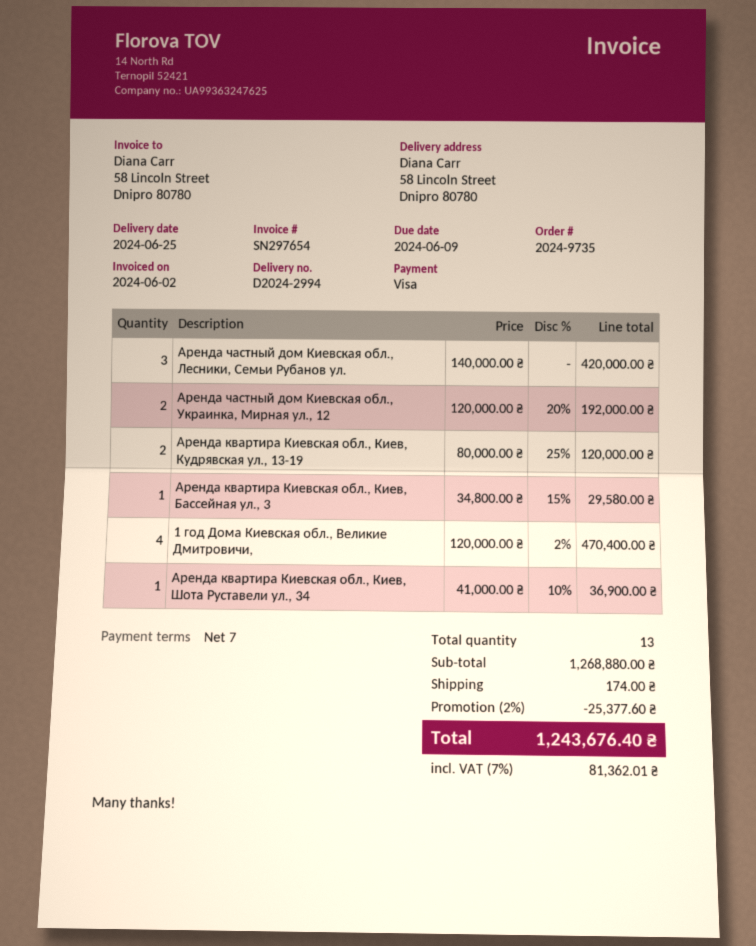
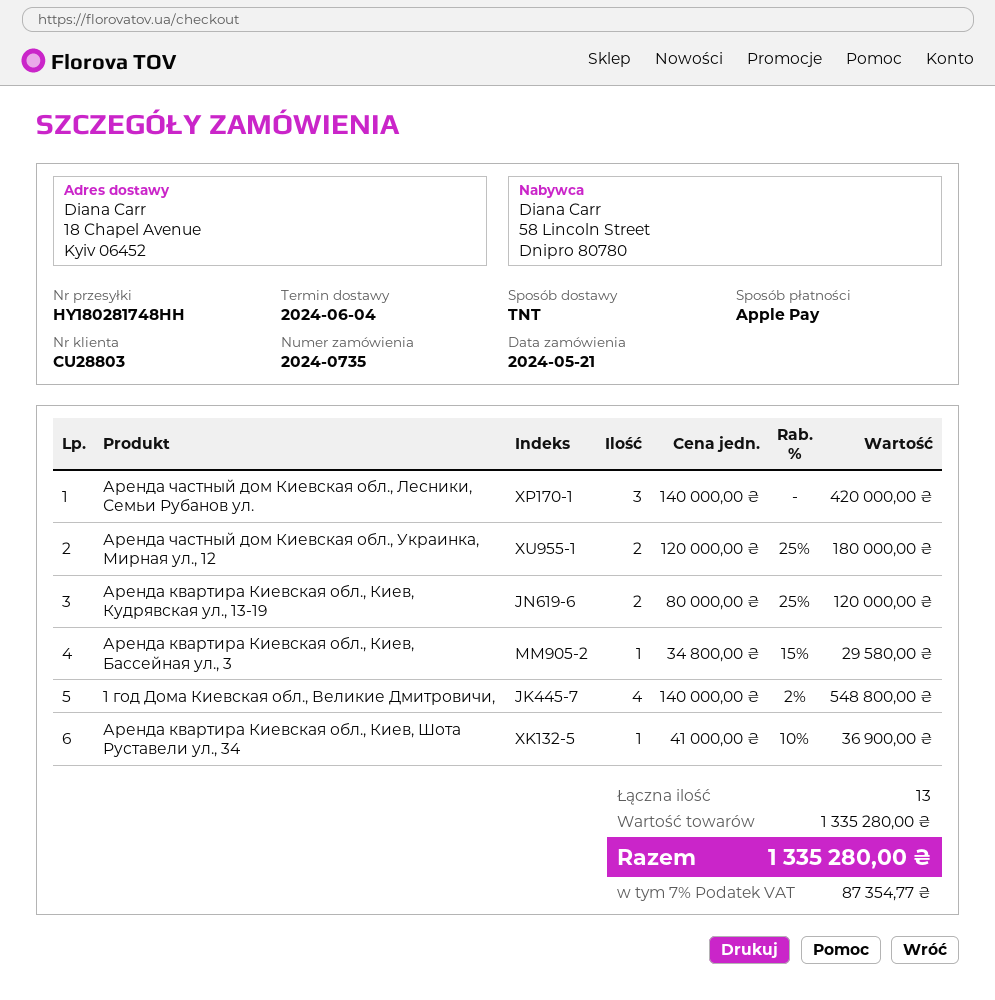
order number: 2024-9735 -> 2024-0735
delivery date: 2024-06-25 -> 2024-06-04
payment method: Visa -> Apple Pay
ship to: 58 Lincoln Street, Dnipro 80780 -> 18 Chapel Avenue, Kyiv 06452
Аренда частный дом Киевская обл., Украинка, Мирная ул., 12: 2 x 120000.00 - 20% = 192000.00 -> 2 x 120000.00 - 25% = 180000.00
1 год Дома Киевская обл., Великие Дмитровичи,: 4 x 120000.00 - 2% = 470400.00 -> 4 x 140000.00 - 2% = 548800.00
subtotal: 1268880.00 -> 1335280.00
discount: 2% = 25377.60 -> none
shipping: 174.00 -> none
tax: 7% = 81362.01 -> 7% = 87354.77
total: 1243676.40 -> 1335280.00

